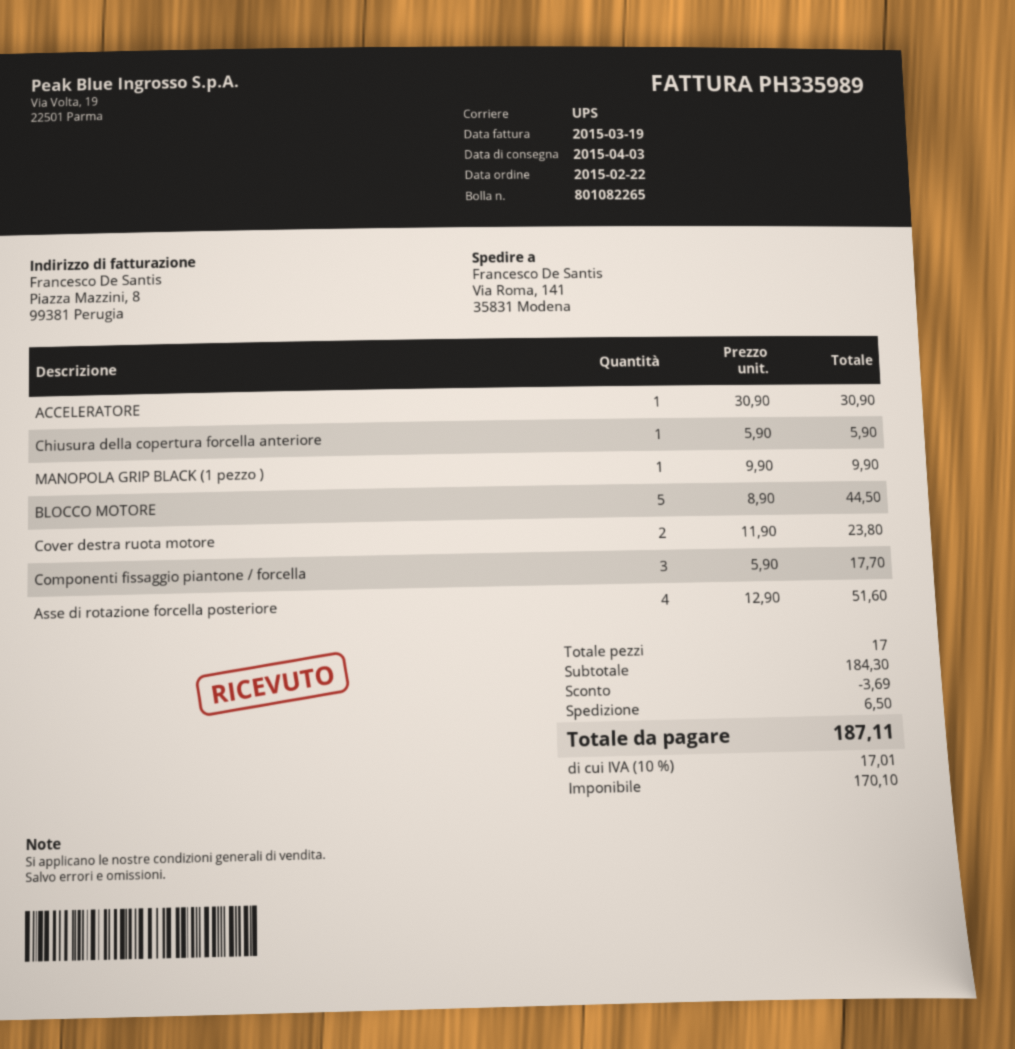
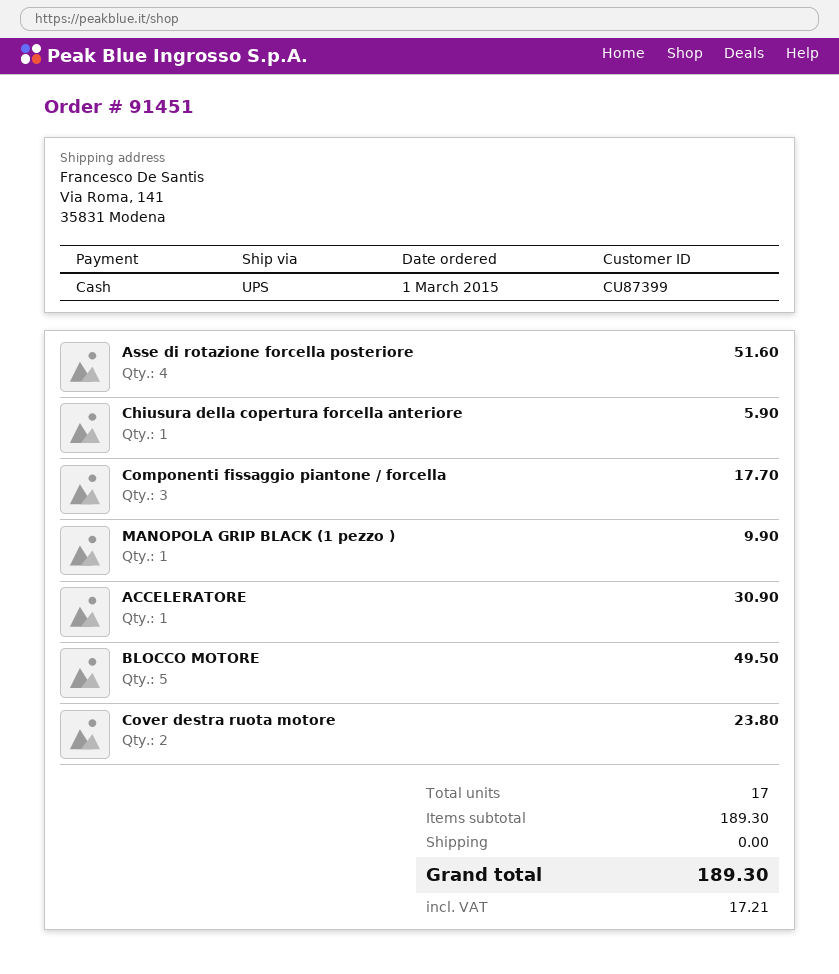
order date: 2015-02-22 -> 2015-03-01
BLOCCO MOTORE: 5 for 44.50 -> 5 for 49.50
subtotal: 184.30 -> 189.30
discount: 3.69 -> none
shipping: 6.50 -> 0.00
tax: 17.01 -> 17.21
total: 187.11 -> 189.30

